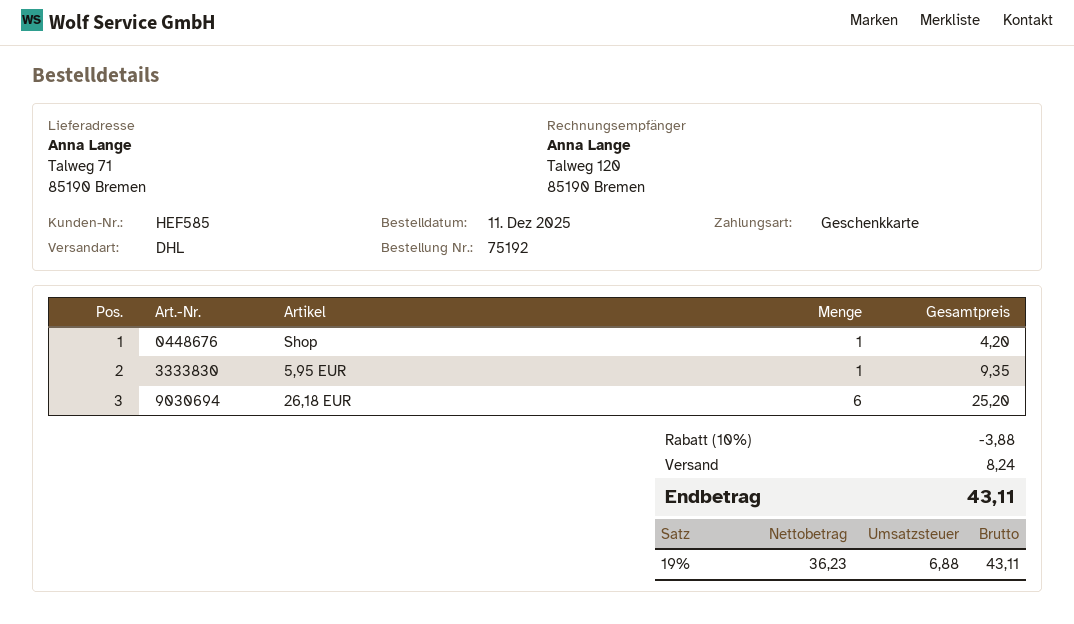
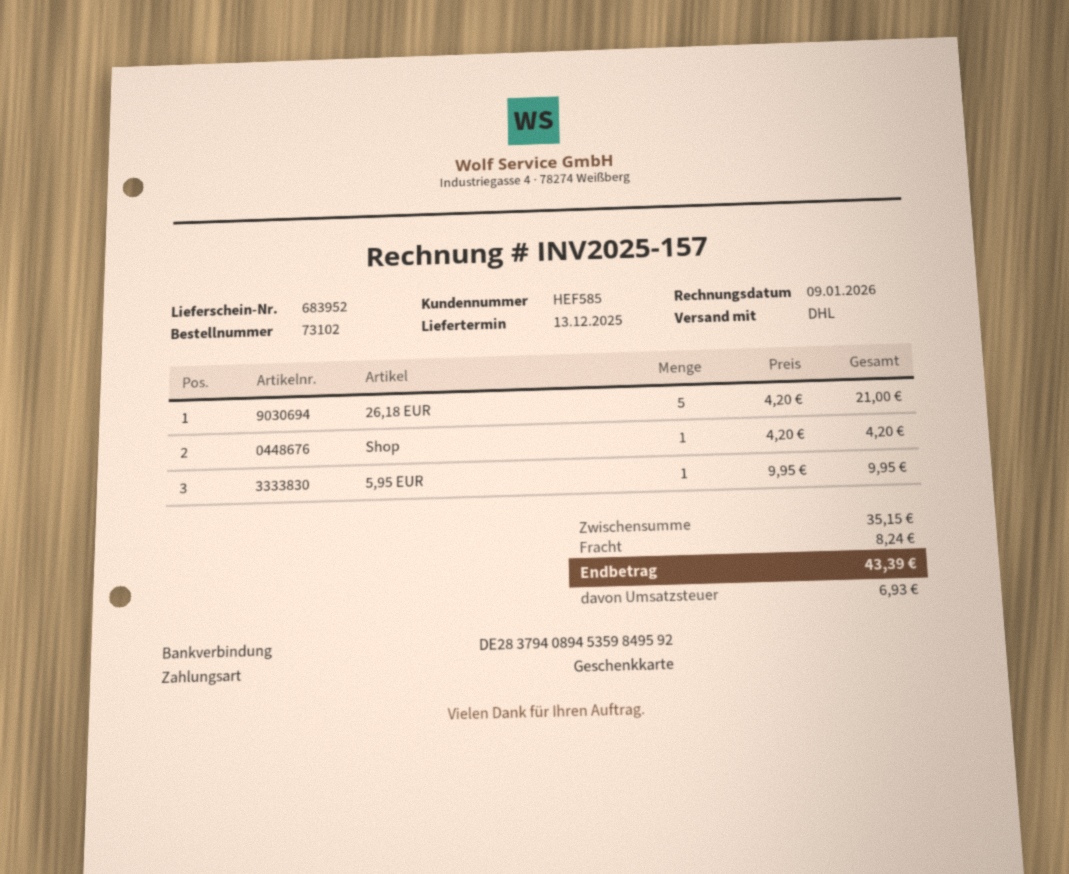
order number: 75192 -> 73102
5,95 EUR: 1 for 9.35 -> 1 for 9.95
26,18 EUR: 6 for 25.20 -> 5 for 21.00
discount: 10% = 3.88 -> none
tax: 6.88 -> 6.93
total: 43.11 -> 43.39

